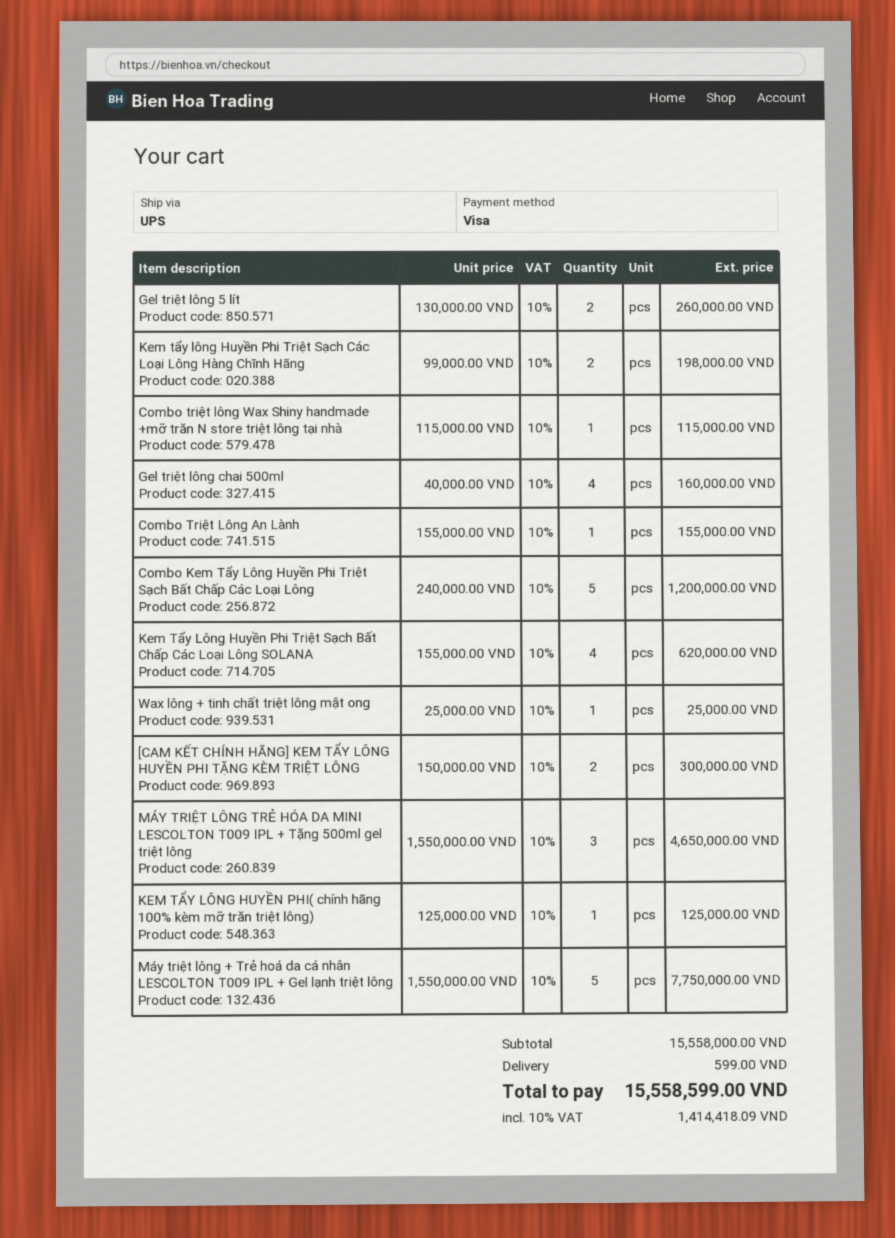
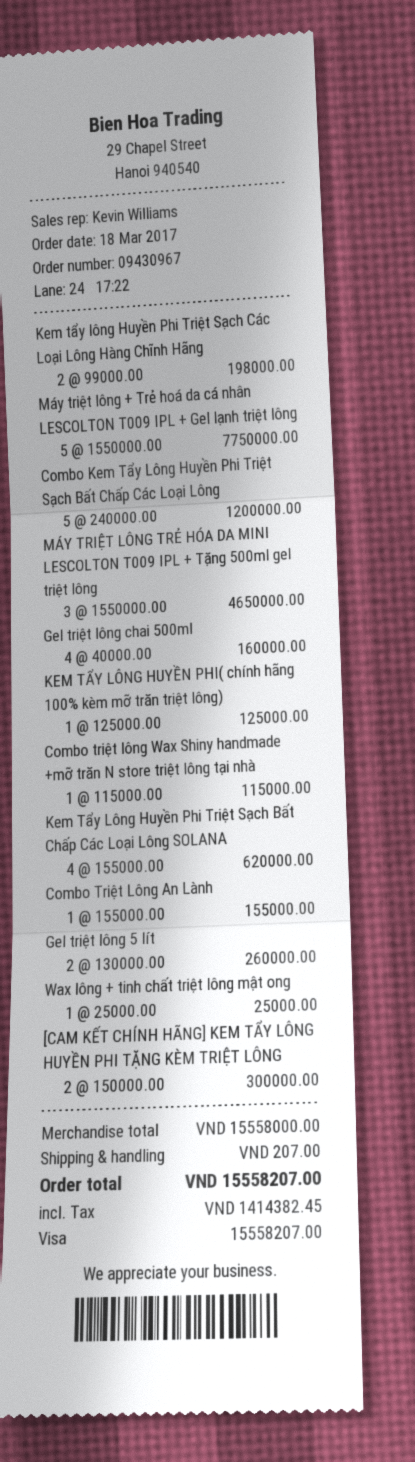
shipping: 599.00 -> 207.00
tax: 1414418.09 -> 1414382.45
total: 15558599.00 -> 15558207.00

